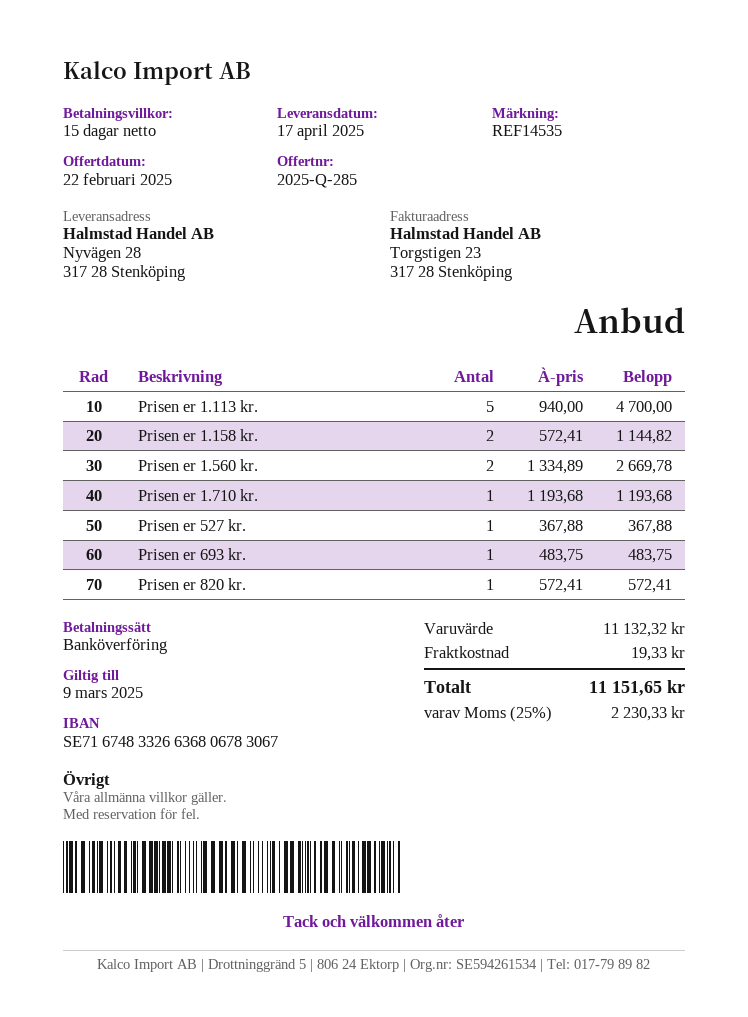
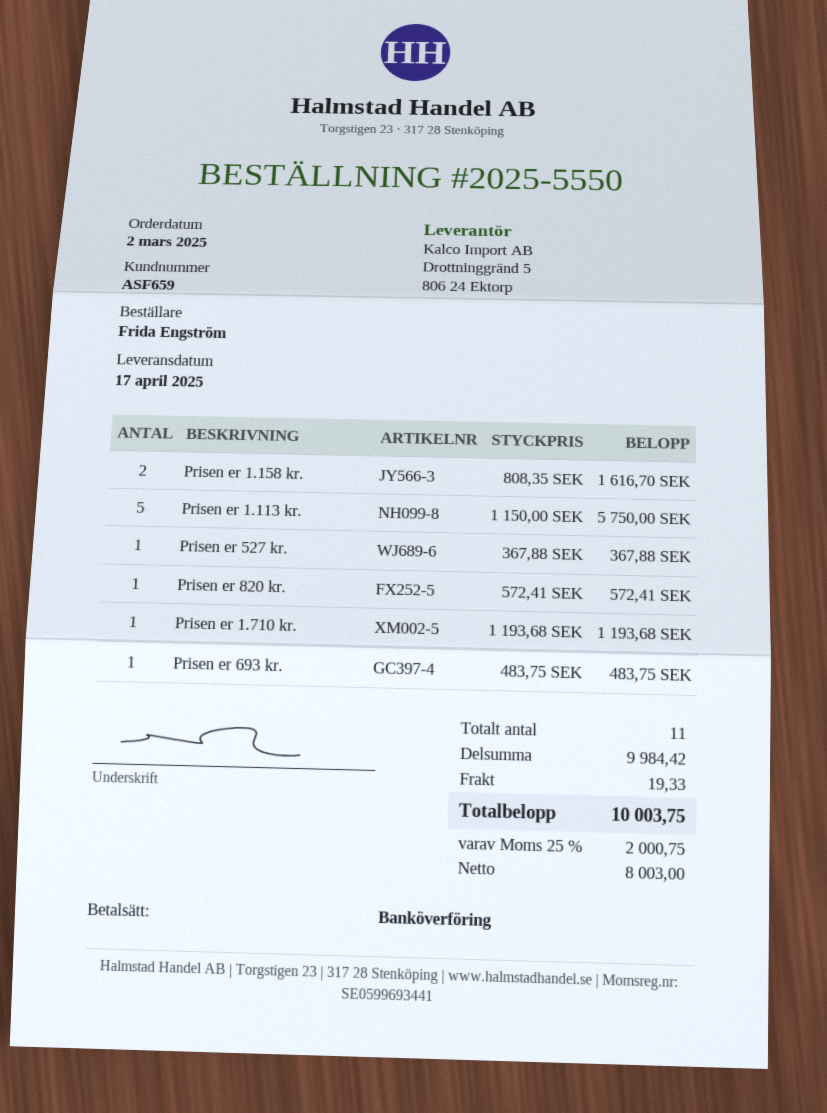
Prisen er 1.113 kr.: 5 x 940.00 = 4700.00 -> 5 x 1150.00 = 5750.00
Prisen er 1.158 kr.: 2 x 572.41 = 1144.82 -> 2 x 808.35 = 1616.70
Prisen er 1.560 kr.: 2 x 1334.89 = 2669.78 -> none
subtotal: 11132.32 -> 9984.42
tax: 25% = 2230.33 -> 25% = 2000.75
total: 11151.65 -> 10003.75

